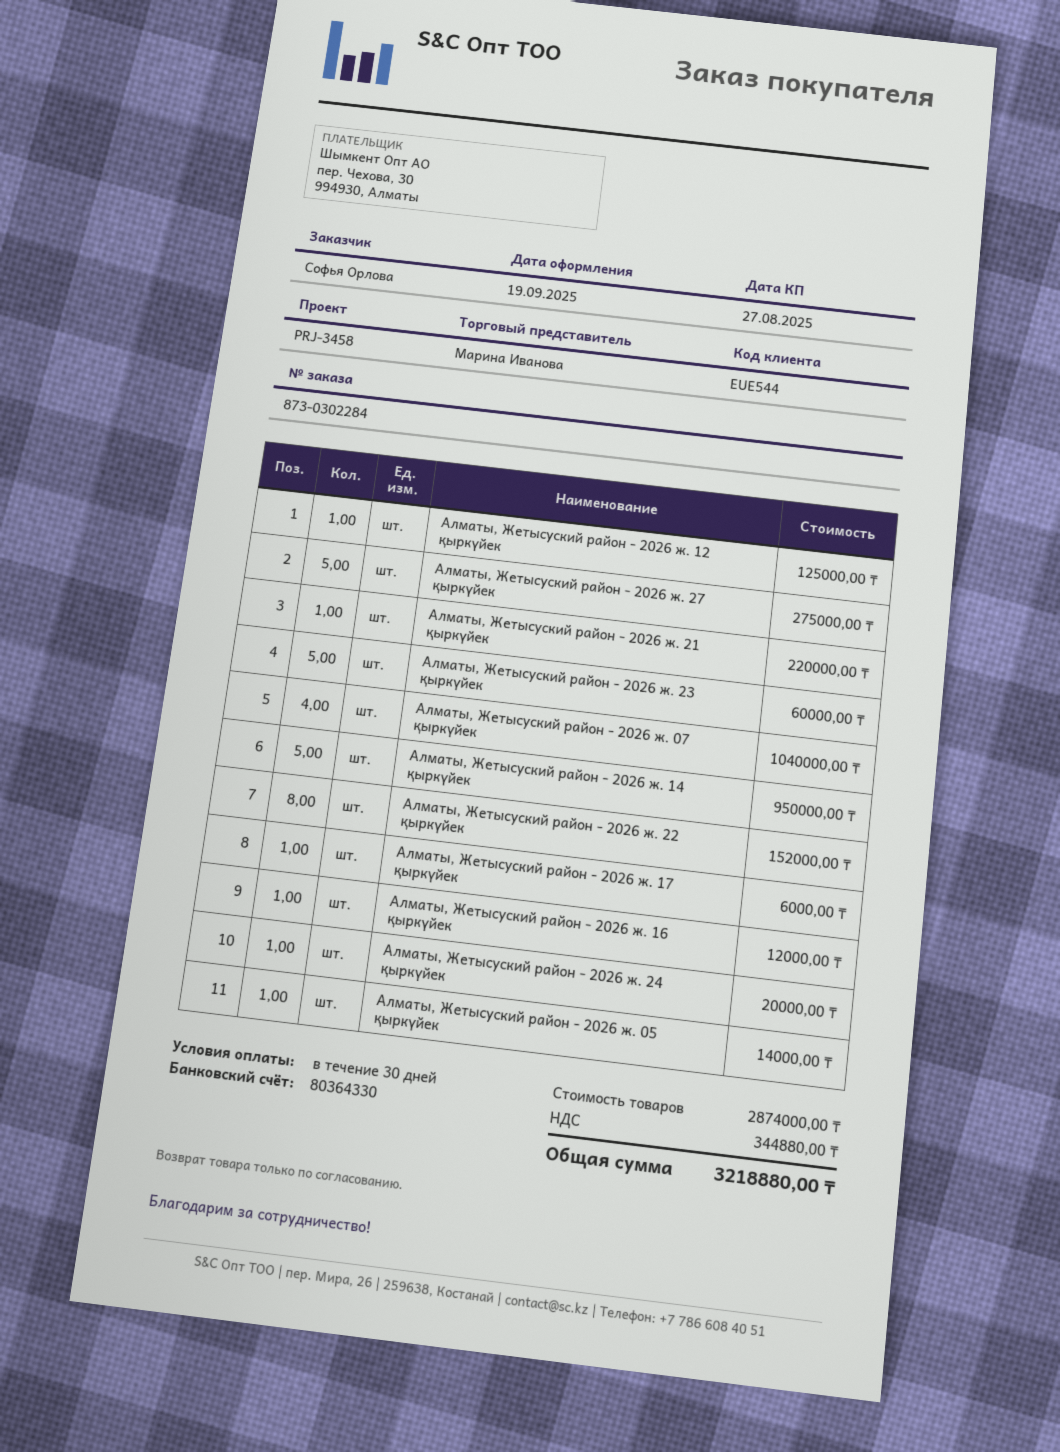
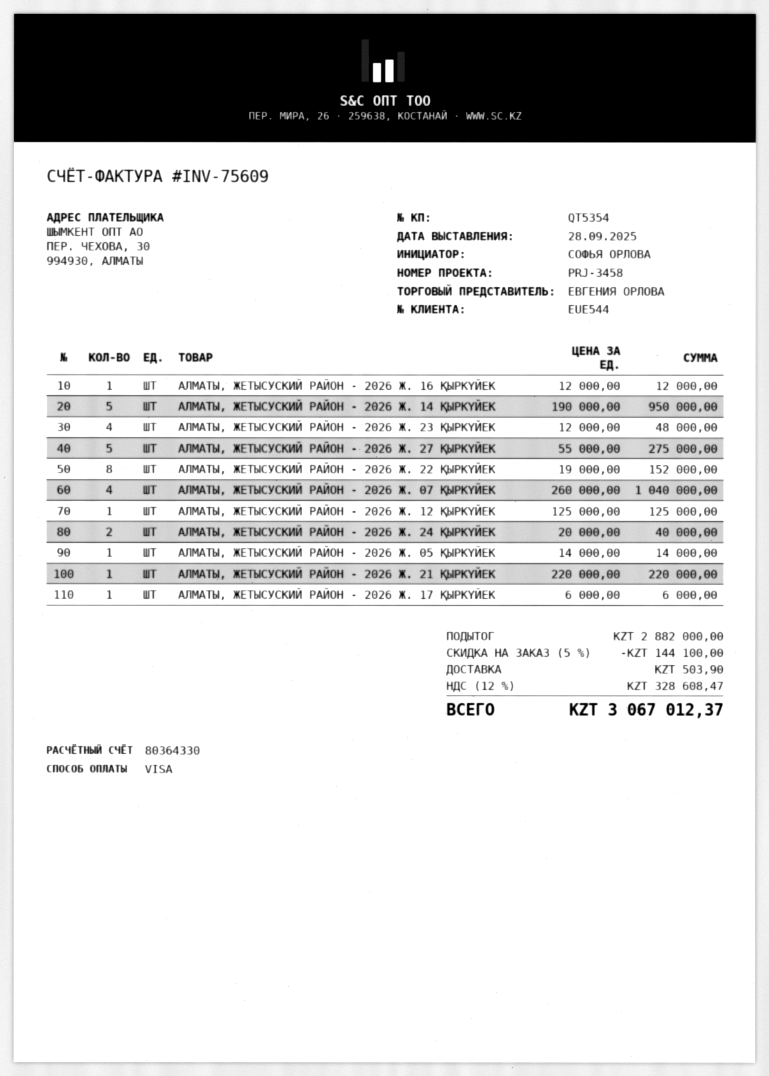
sales rep: Марина Иванова -> ЕВГЕНИЯ ОРЛОВА
Алматы, Жетысуский район - 2026 ж. 23 қыркүйек: 5 for 60000.00 -> 4 for 48000.00
Алматы, Жетысуский район - 2026 ж. 24 қыркүйек: 1 for 20000.00 -> 2 for 40000.00
subtotal: 2874000.00 -> 2882000.00
discount: none -> 5% = 144100.00
shipping: none -> 503.90
tax: 344880.00 -> 328608.47
total: 3218880.00 -> 3067012.37

